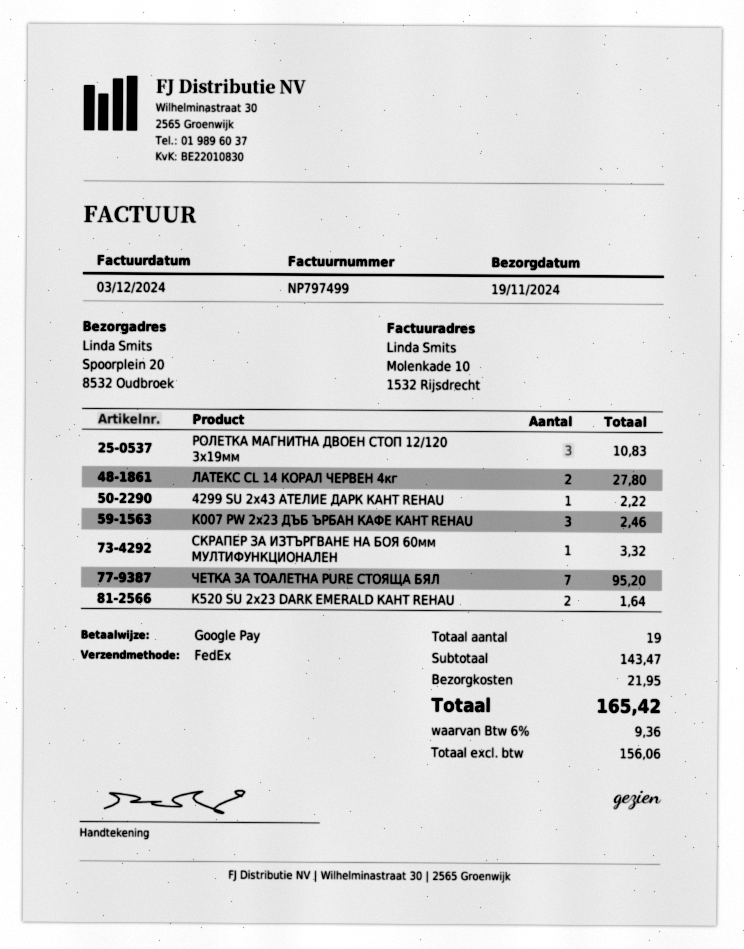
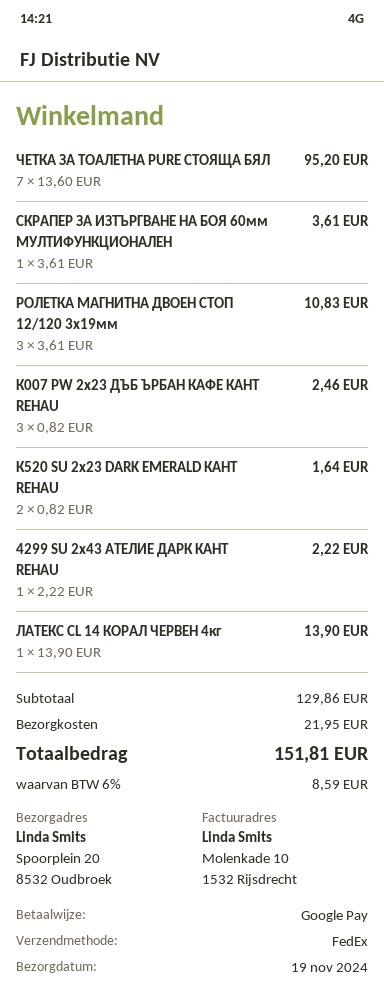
ЛАТЕКС CL 14 КОРАЛ ЧЕРВЕН 4кг: 2 for 27.80 -> 1 for 13.90
СКРАПЕР ЗА ИЗТЪРГВАНЕ НА БОЯ 60мм МУЛТИФУНКЦИОНАЛЕН: 1 for 3.32 -> 1 for 3.61
subtotal: 143.47 -> 129.86
tax: 6% = 9.36 -> 6% = 8.59
total: 165.42 -> 151.81

